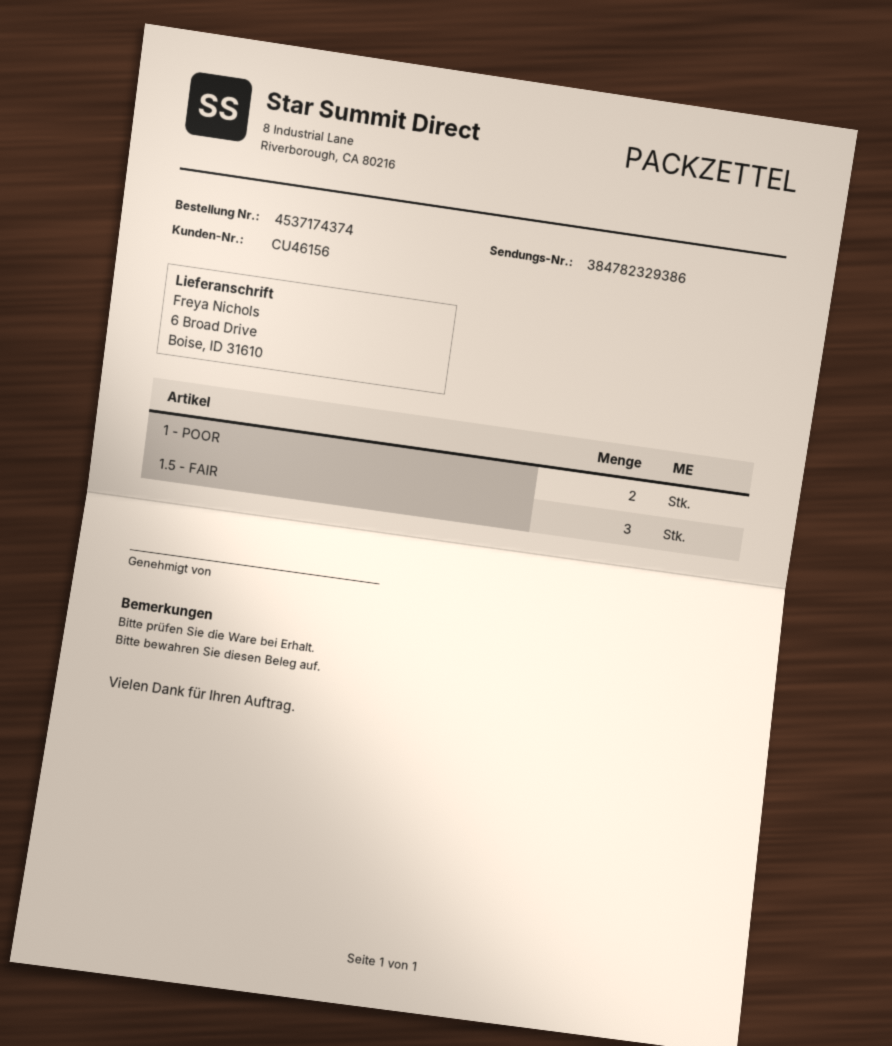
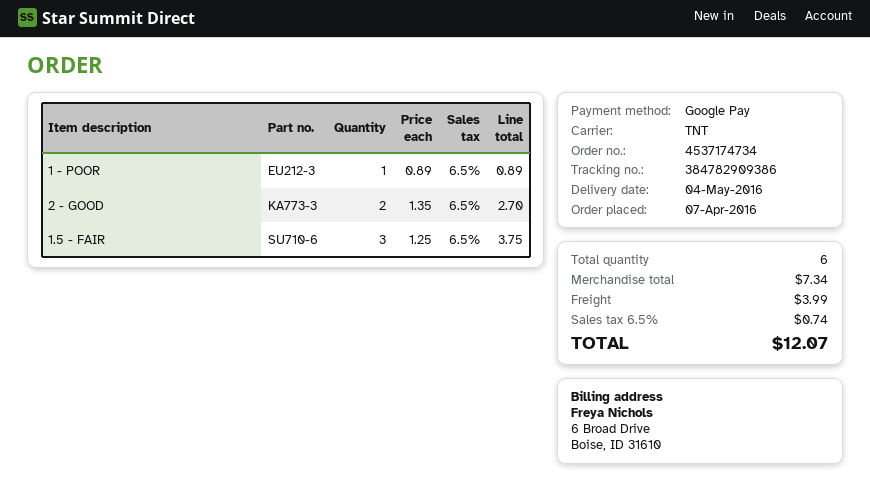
order number: 4537174374 -> 4537174734
tracking number: 384782329386 -> 384782909386
1 - POOR: 2 -> 1
2 - GOOD: none -> 2

